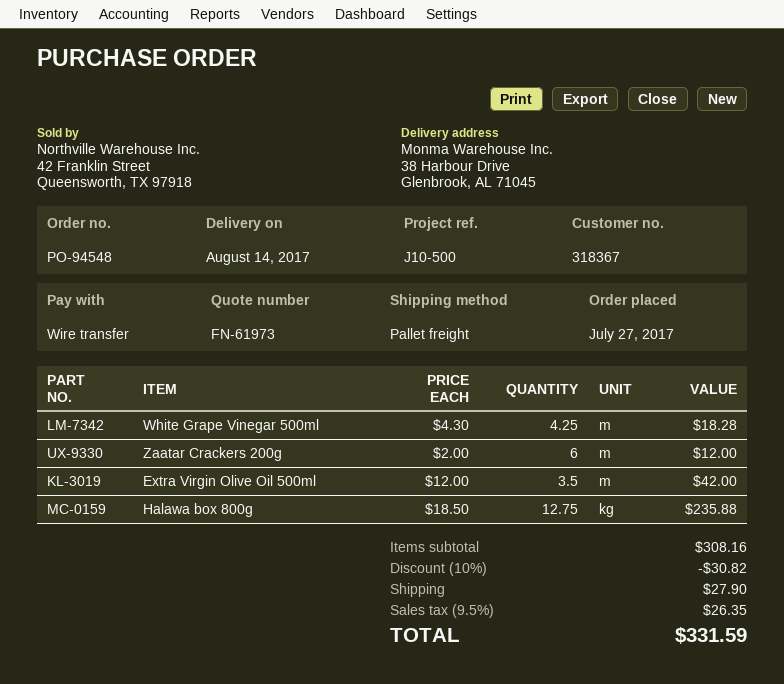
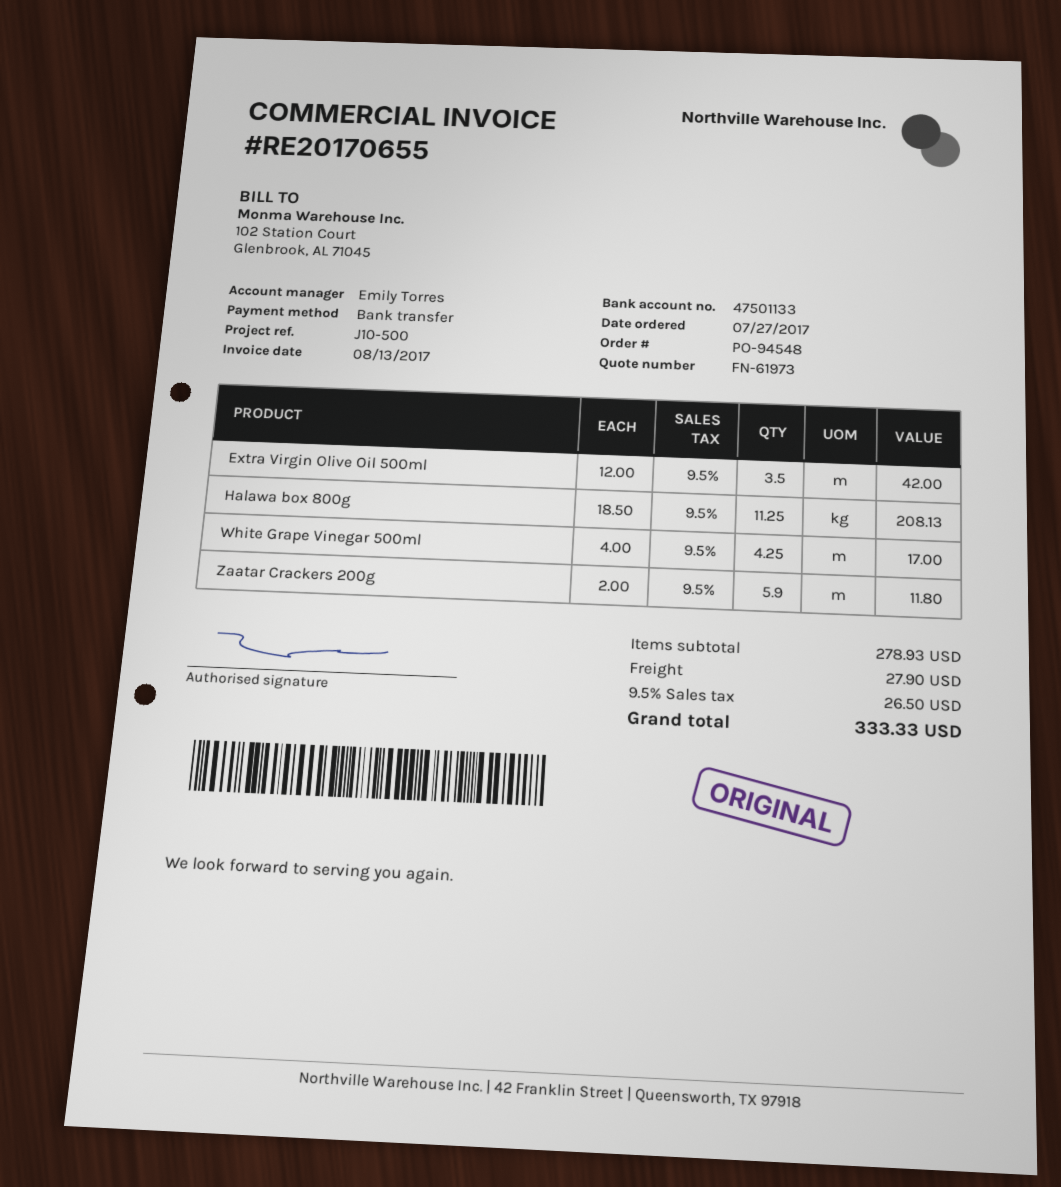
White Grape Vinegar 500ml: 4.25 x 4.30 = 18.28 -> 4.25 x 4.00 = 17.00
Zaatar Crackers 200g: 6 x 2.00 = 12.00 -> 5.9 x 2.00 = 11.80
Halawa box 800g: 12.75 x 18.50 = 235.88 -> 11.25 x 18.50 = 208.13
subtotal: 308.16 -> 278.93
discount: 10% = 30.82 -> none
tax: 9.5% = 26.35 -> 9.5% = 26.50
total: 331.59 -> 333.33

